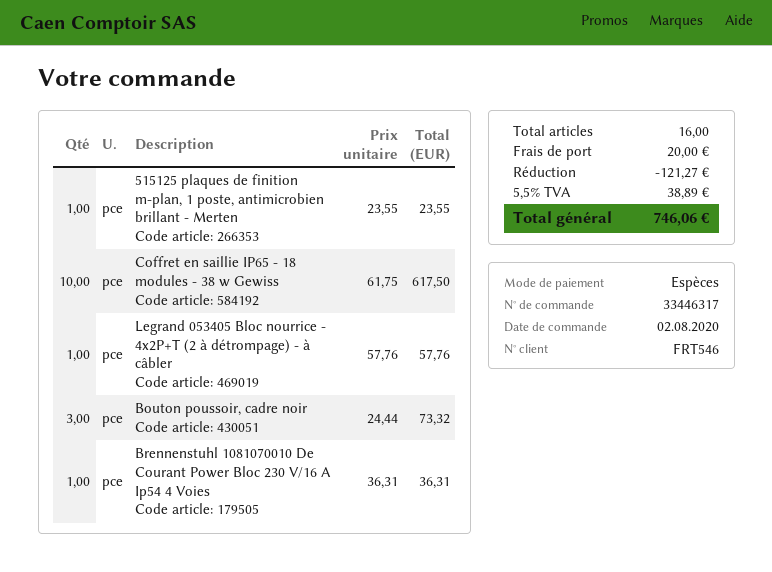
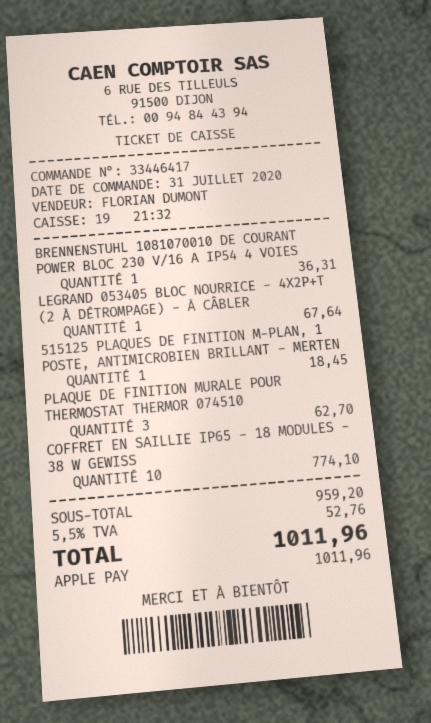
order number: 33446317 -> 33446417
order date: 2020-08-02 -> 2020-07-31
payment method: cash -> Apple Pay
515125 plaques de finition m-plan, 1 poste, antimicrobien brillant - Merten: 1 for 23.55 -> 1 for 18.45
Coffret en saillie IP65 - 18 modules - 38 w Gewiss: 10 for 617.50 -> 10 for 774.10
Legrand 053405 Bloc nourrice - 4x2P+T (2 à détrompage) - à câbler: 1 for 57.76 -> 1 for 67.64
Bouton poussoir, cadre noir: 3 for 73.32 -> none
PLAQUE DE FINITION MURALE POUR THERMOSTAT THERMOR 074510: none -> 3 for 62.70
discount: 121.27 -> none
shipping: 20.00 -> none
tax: 5.5% = 38.89 -> 5.5% = 52.76
total: 746.06 -> 1011.96

